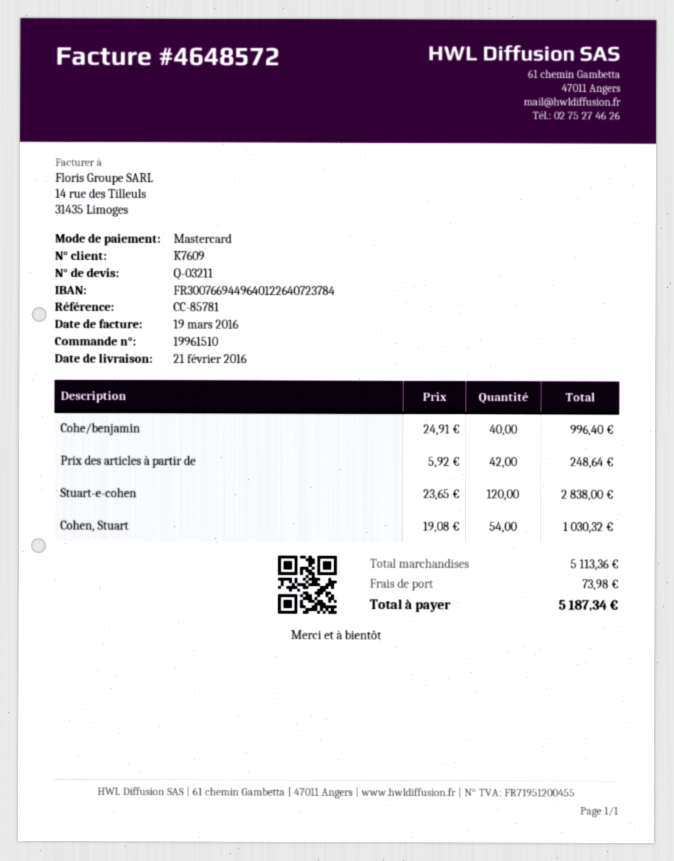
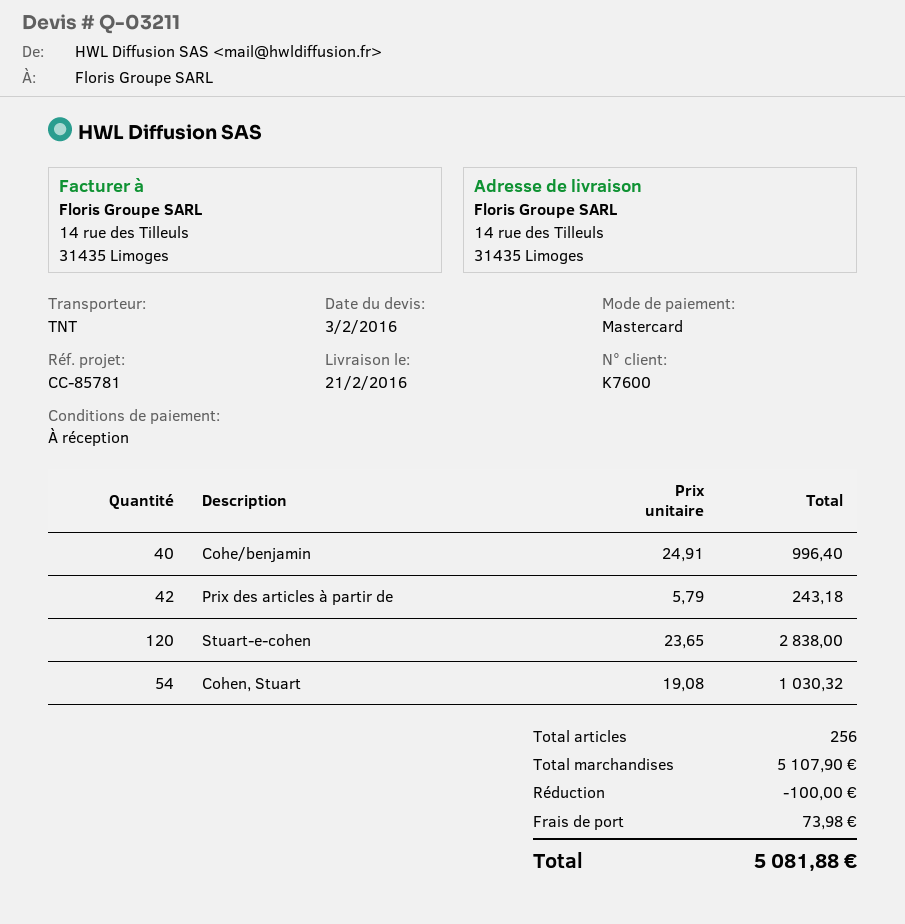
customer number: K7609 -> K7600
Prix des articles à partir de: 42 x 5.92 = 248.64 -> 42 x 5.79 = 243.18
subtotal: 5113.36 -> 5107.90
discount: none -> 100.00
total: 5187.34 -> 5081.88

